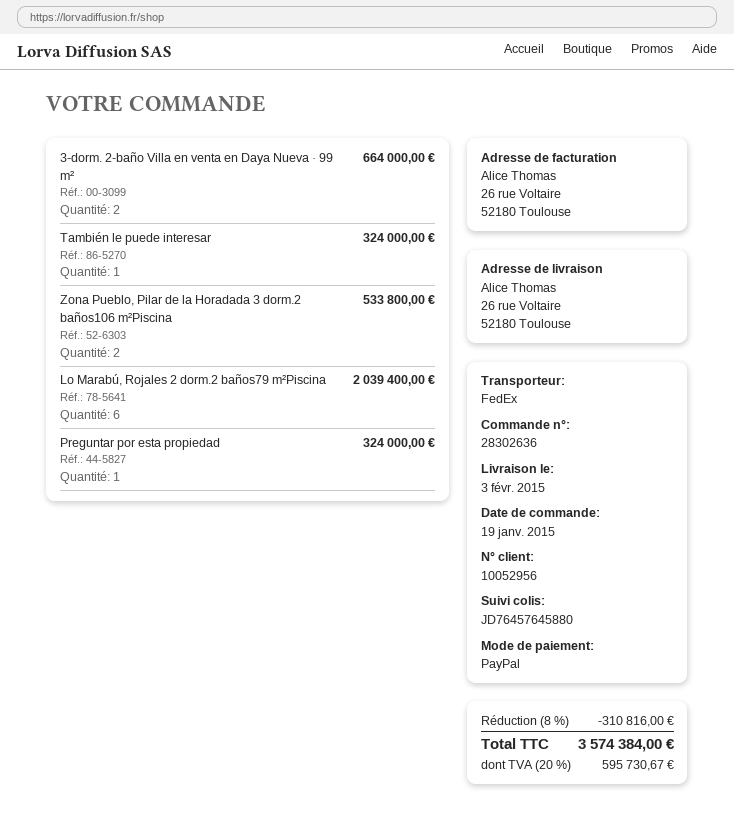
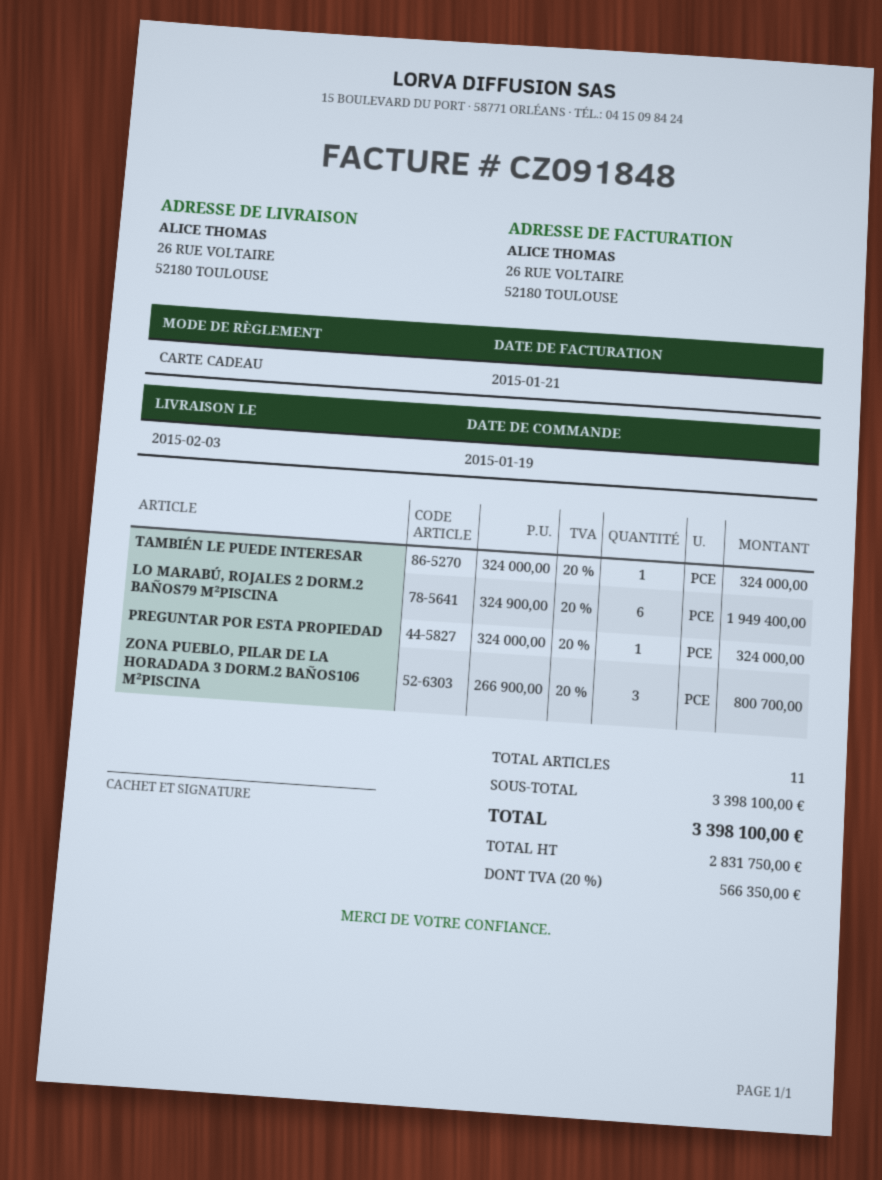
payment method: PayPal -> gift card
3-dorm. 2-baño Villa en venta en Daya Nueva · 99 m²: 2 for 664000.00 -> none
Zona Pueblo, Pilar de la Horadada 3 dorm.2 baños106 m²Piscina: 2 for 533800.00 -> 3 for 800700.00
Lo Marabú, Rojales 2 dorm.2 baños79 m²Piscina: 6 for 2039400.00 -> 6 for 1949400.00
discount: 8% = 310816.00 -> none
tax: 20% = 595730.67 -> 20% = 566350.00
total: 3574384.00 -> 3398100.00

